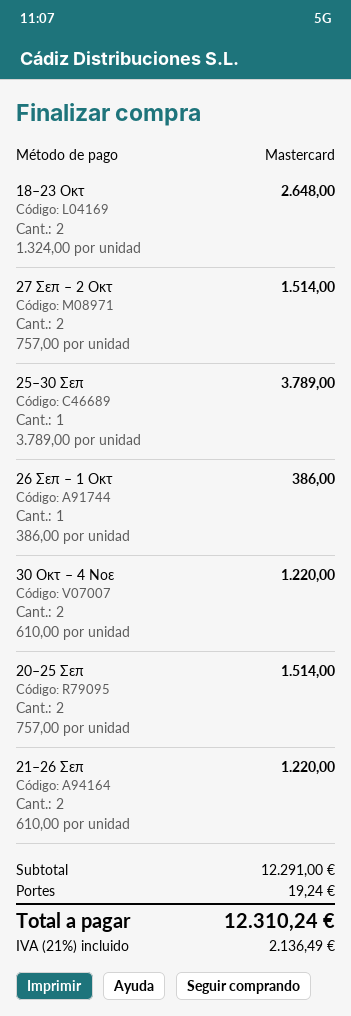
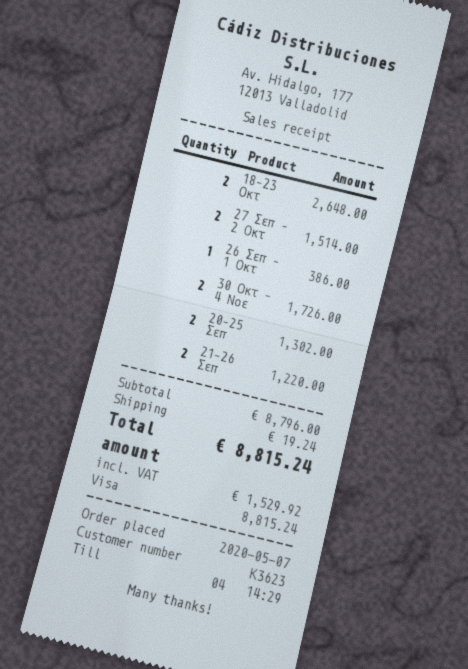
payment method: Mastercard -> Visa
25–30 Σεπ: 1 for 3789.00 -> none
30 Οκτ – 4 Νοε: 2 for 1220.00 -> 2 for 1726.00
20–25 Σεπ: 2 for 1514.00 -> 2 for 1302.00
subtotal: 12291.00 -> 8796.00
tax: 2136.49 -> 1529.92
total: 12310.24 -> 8815.24

